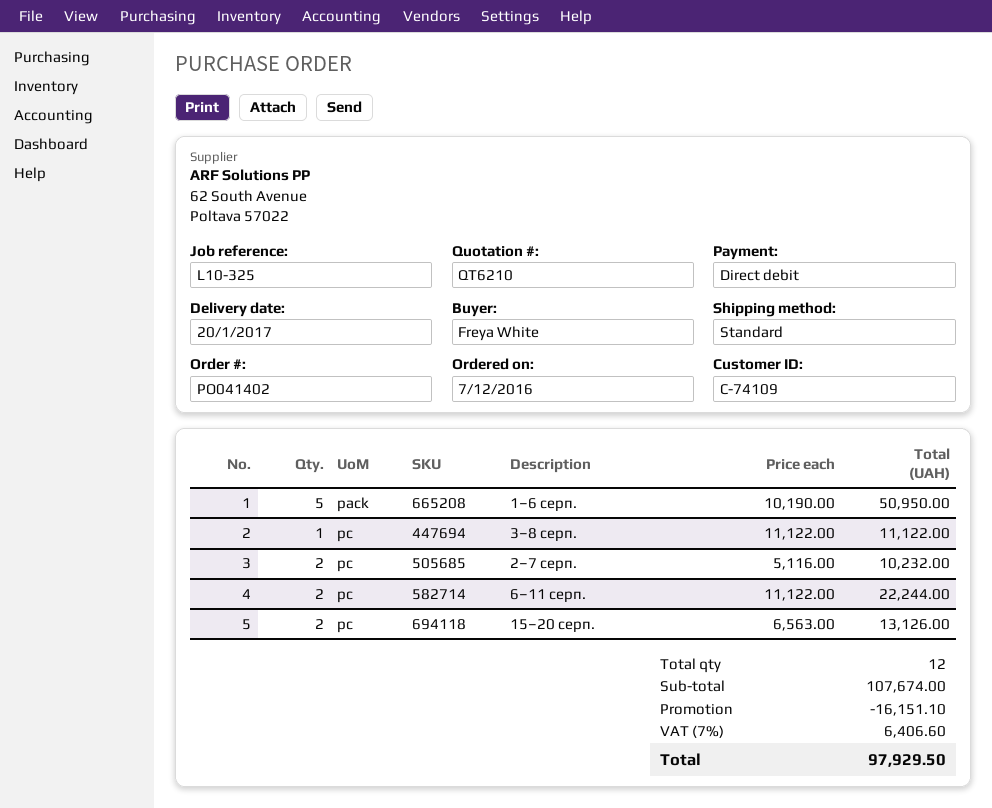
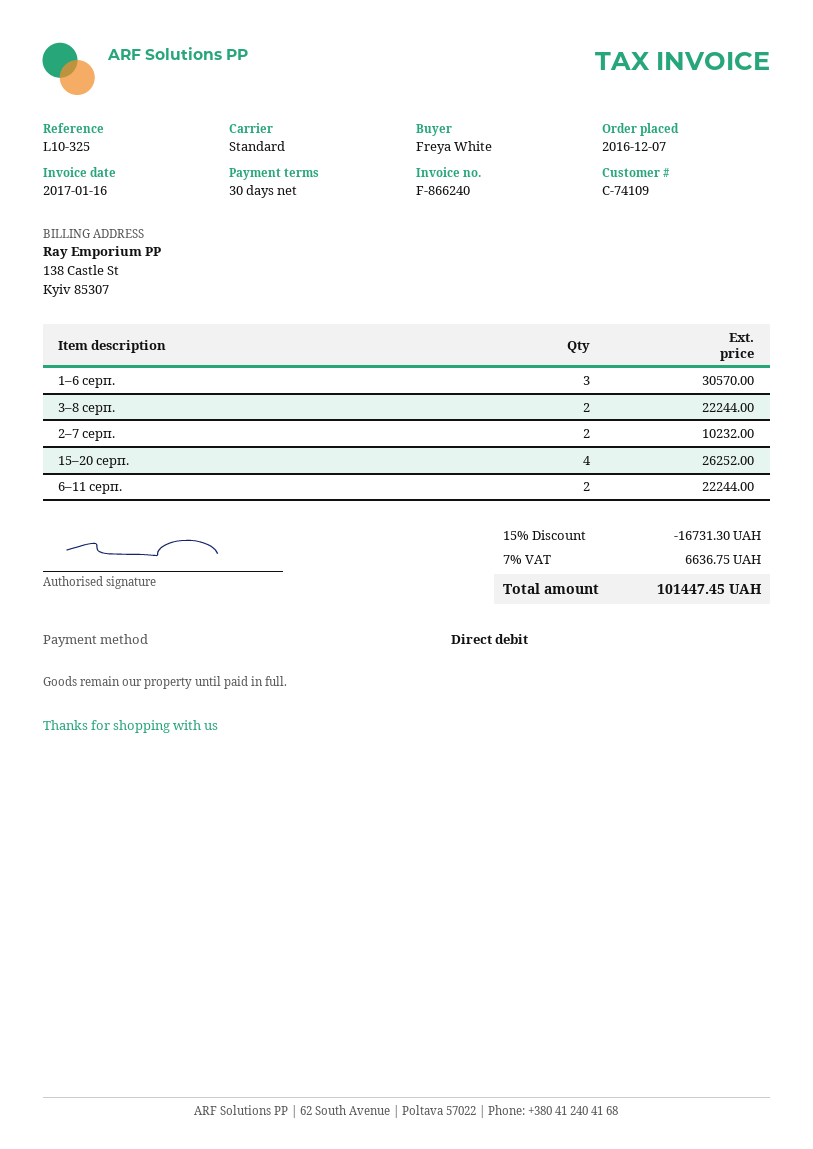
1–6 серп.: 5 for 50950.00 -> 3 for 30570.00
3–8 серп.: 1 for 11122.00 -> 2 for 22244.00
15–20 серп.: 2 for 13126.00 -> 4 for 26252.00
discount: 16151.10 -> 16731.30
tax: 7% = 6406.60 -> 7% = 6636.75
total: 97929.50 -> 101447.45

